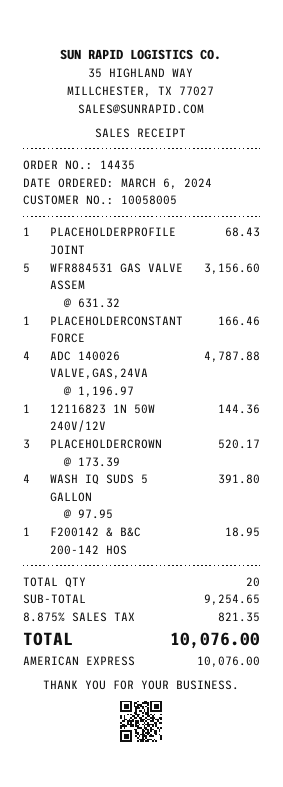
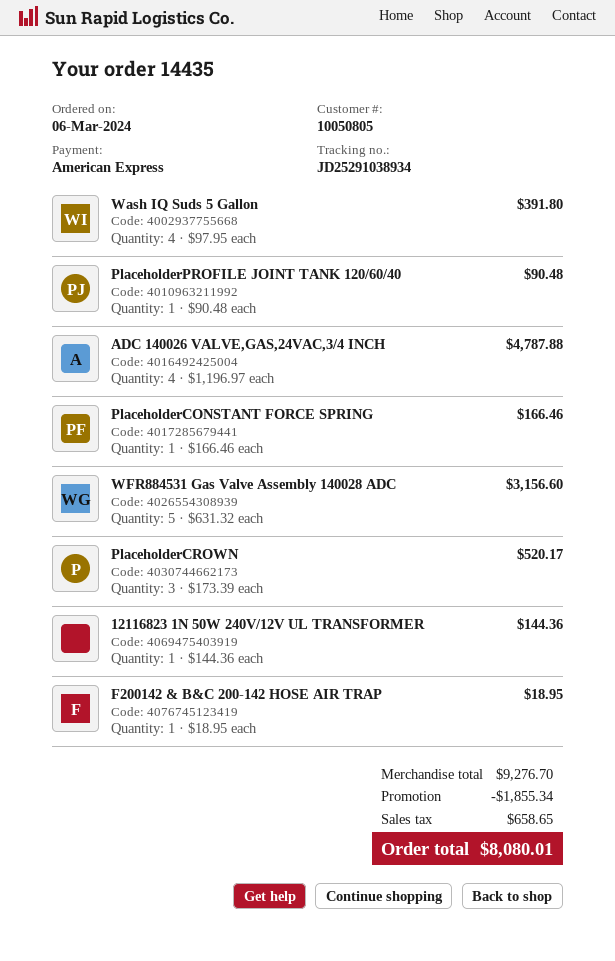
customer number: 10058005 -> 10050805
PLACEHOLDERPROFILE JOINT: 1 x 68.43 = 68.43 -> 1 x 90.48 = 90.48
subtotal: 9254.65 -> 9276.70
discount: none -> 1855.34
tax: 821.35 -> 658.65
total: 10076.00 -> 8080.01

